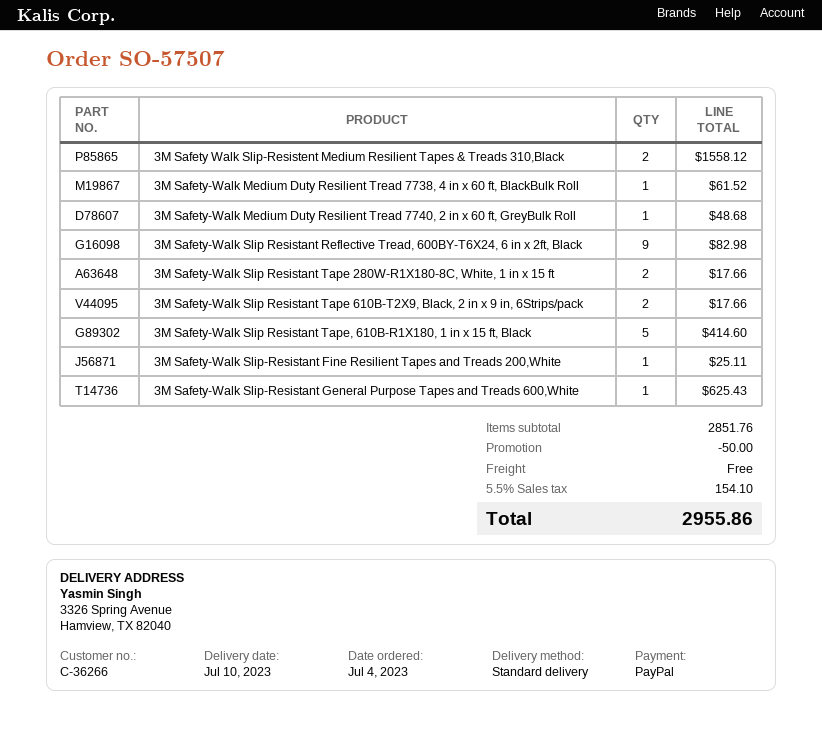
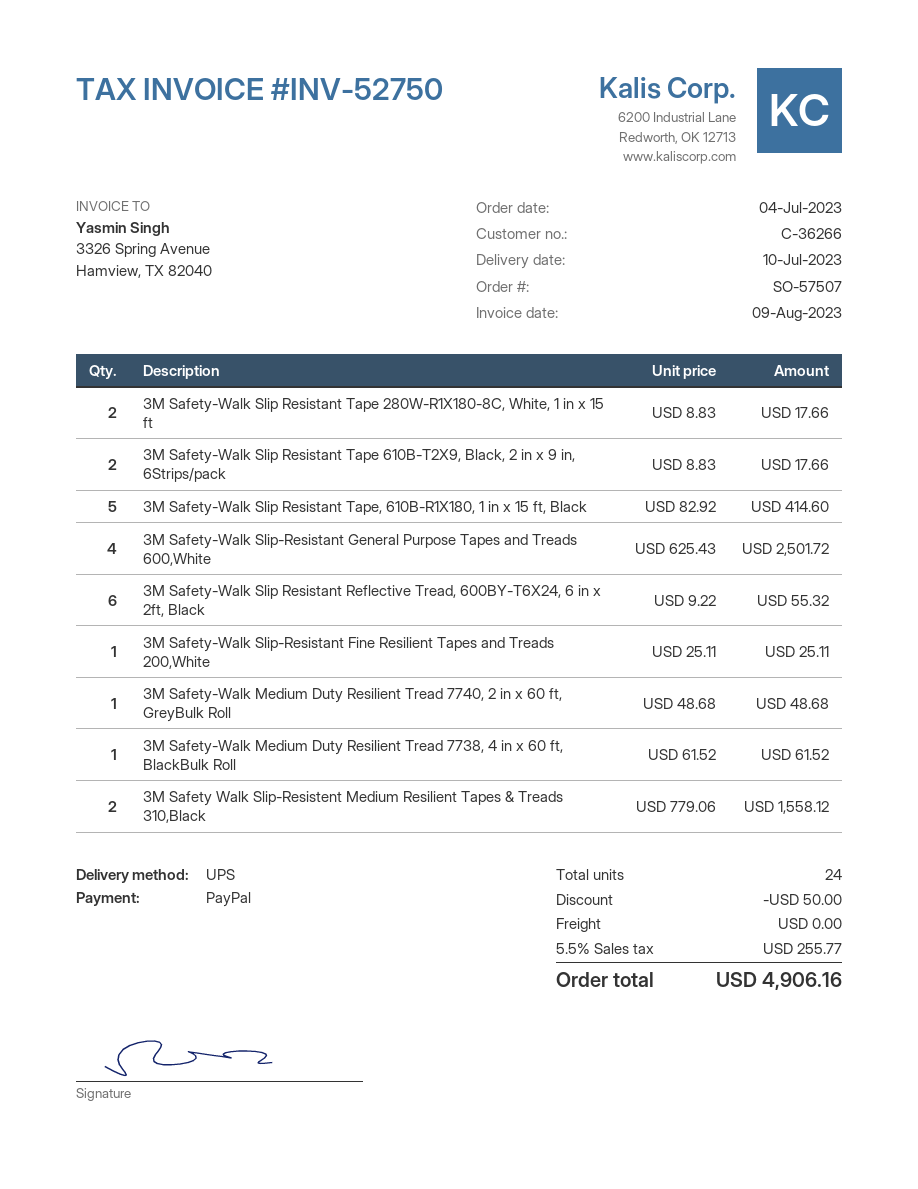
shipping method: standard -> UPS
3M Safety-Walk Slip Resistant Reflective Tread, 600BY-T6X24, 6 in x 2ft, Black: 9 for 82.98 -> 6 for 55.32
3M Safety-Walk Slip-Resistant General Purpose Tapes and Treads 600,White: 1 for 625.43 -> 4 for 2501.72
tax: 5.5% = 154.10 -> 5.5% = 255.77
total: 2955.86 -> 4906.16

